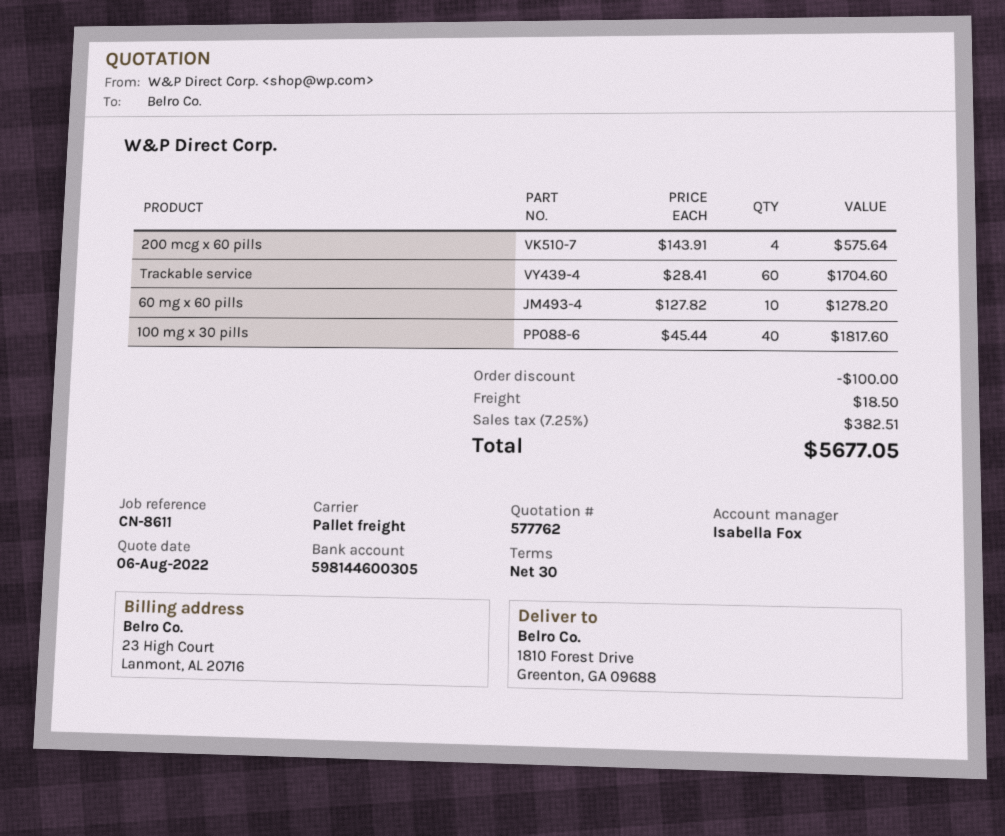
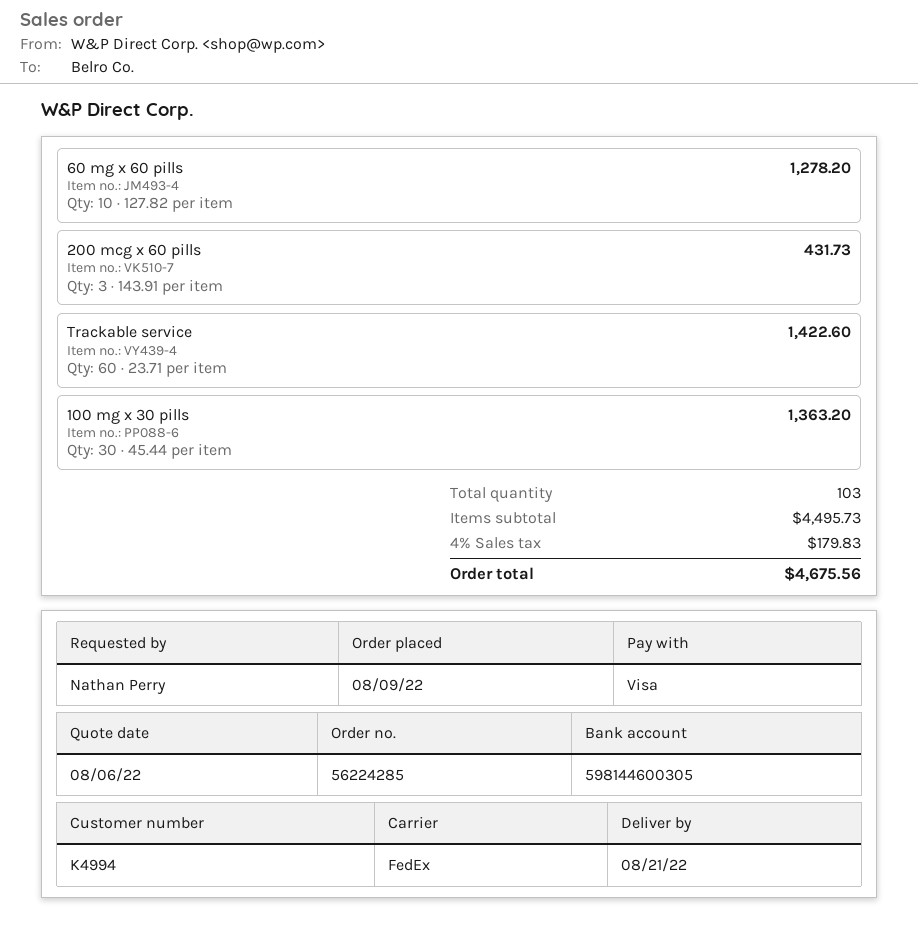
shipping method: pallet freight -> FedEx
200 mcg x 60 pills: 4 x 143.91 = 575.64 -> 3 x 143.91 = 431.73
Trackable service: 60 x 28.41 = 1704.60 -> 60 x 23.71 = 1422.60
100 mg x 30 pills: 40 x 45.44 = 1817.60 -> 30 x 45.44 = 1363.20
discount: 100.00 -> none
shipping: 18.50 -> none
tax: 7.25% = 382.51 -> 4% = 179.83
total: 5677.05 -> 4675.56

